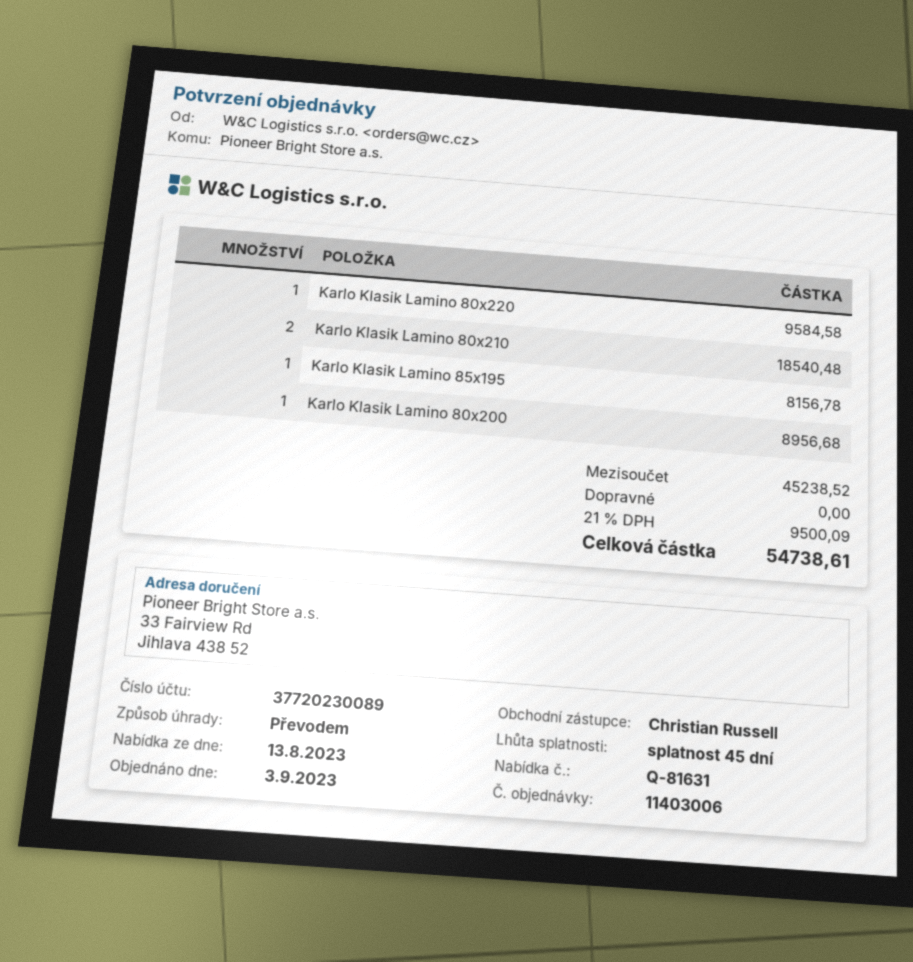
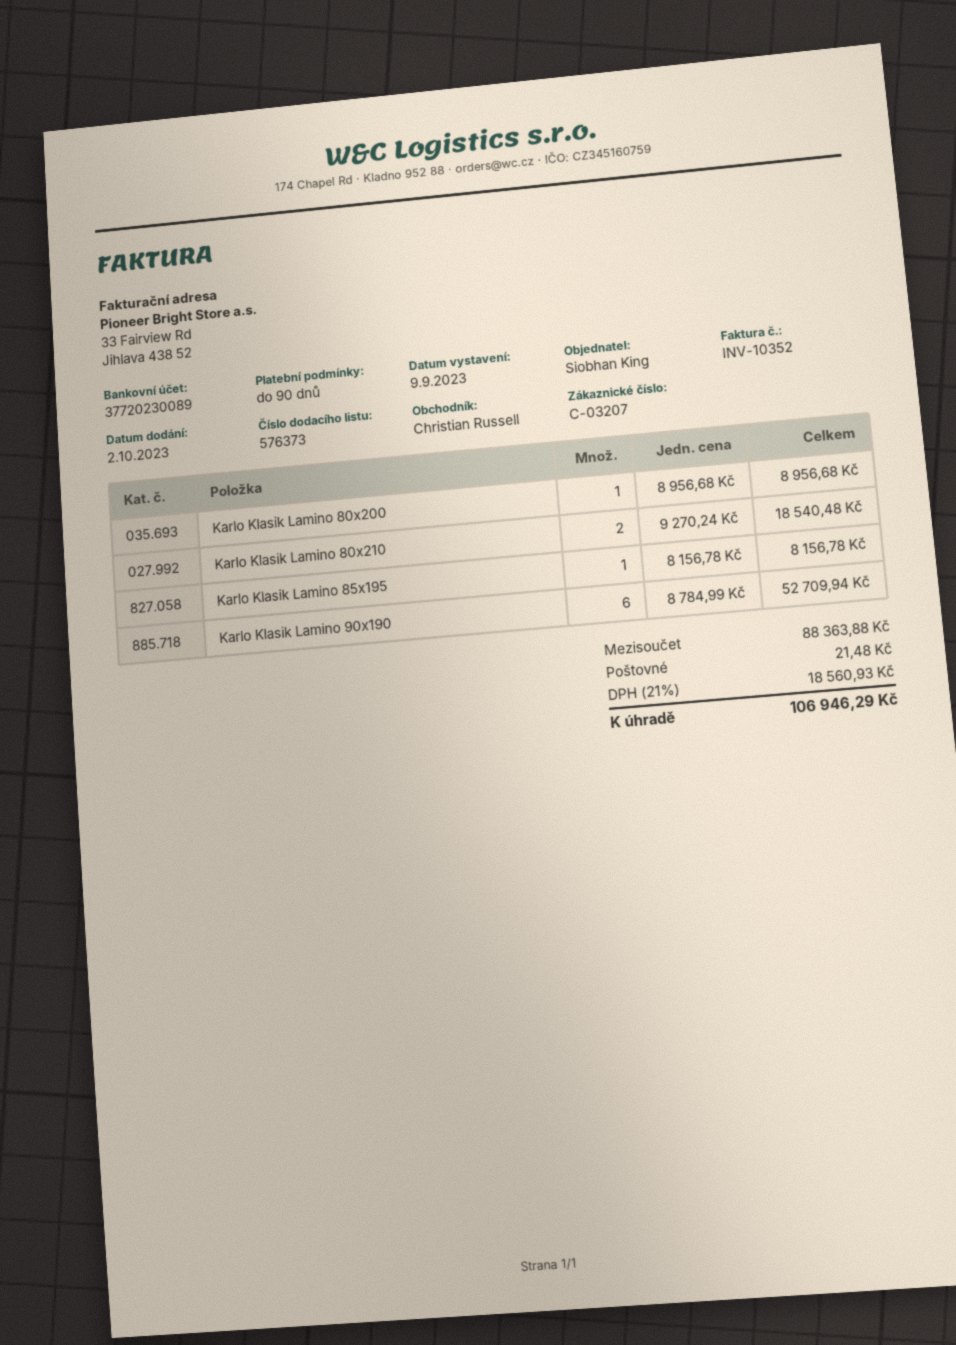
payment terms: 45 days -> 90 days
Karlo Klasik Lamino 80x220: 1 for 9584.58 -> none
Karlo Klasik Lamino 90x190: none -> 6 for 52709.94
subtotal: 45238.52 -> 88363.88
shipping: 0.00 -> 21.48
tax: 21% = 9500.09 -> 21% = 18560.93
total: 54738.61 -> 106946.29

